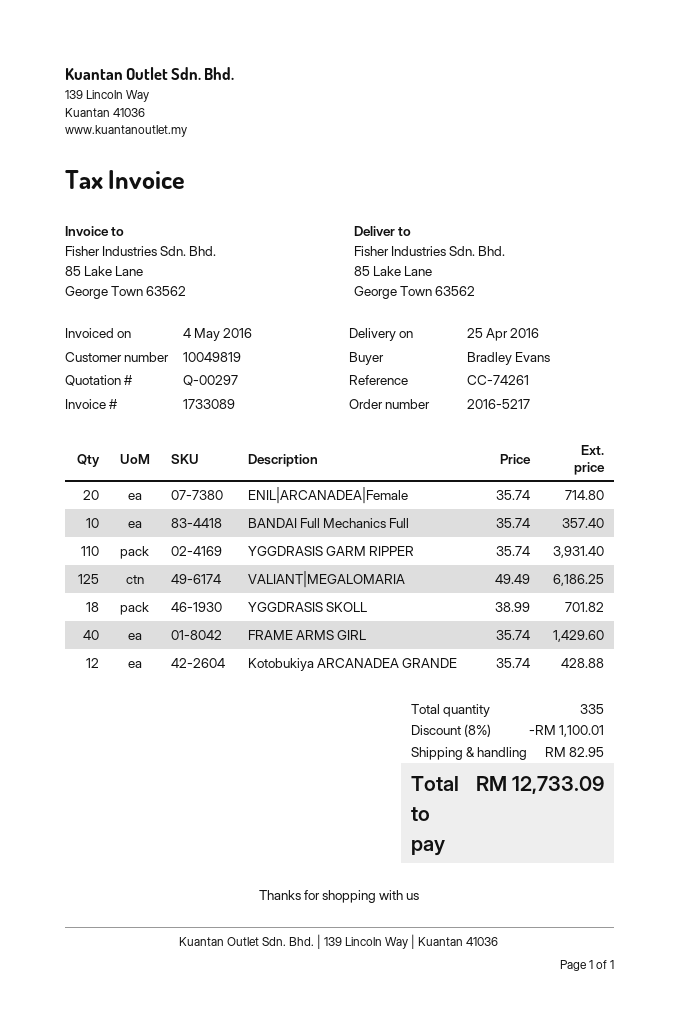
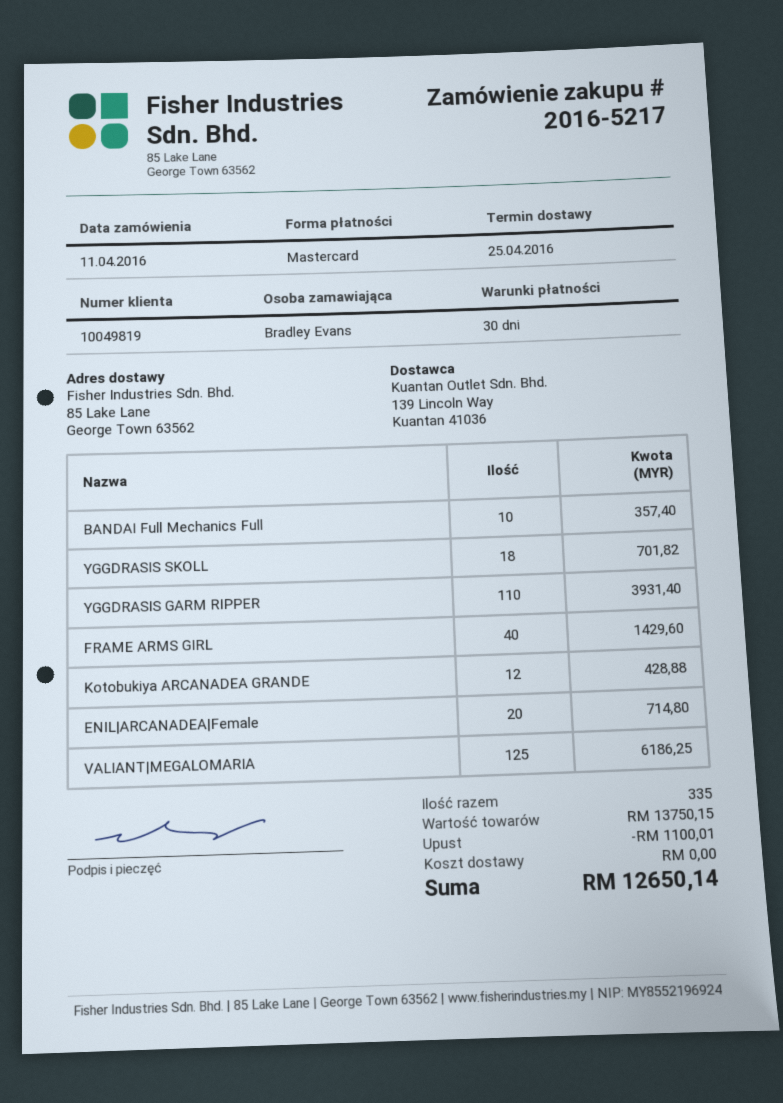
shipping: 82.95 -> 0.00
total: 12733.09 -> 12650.14

